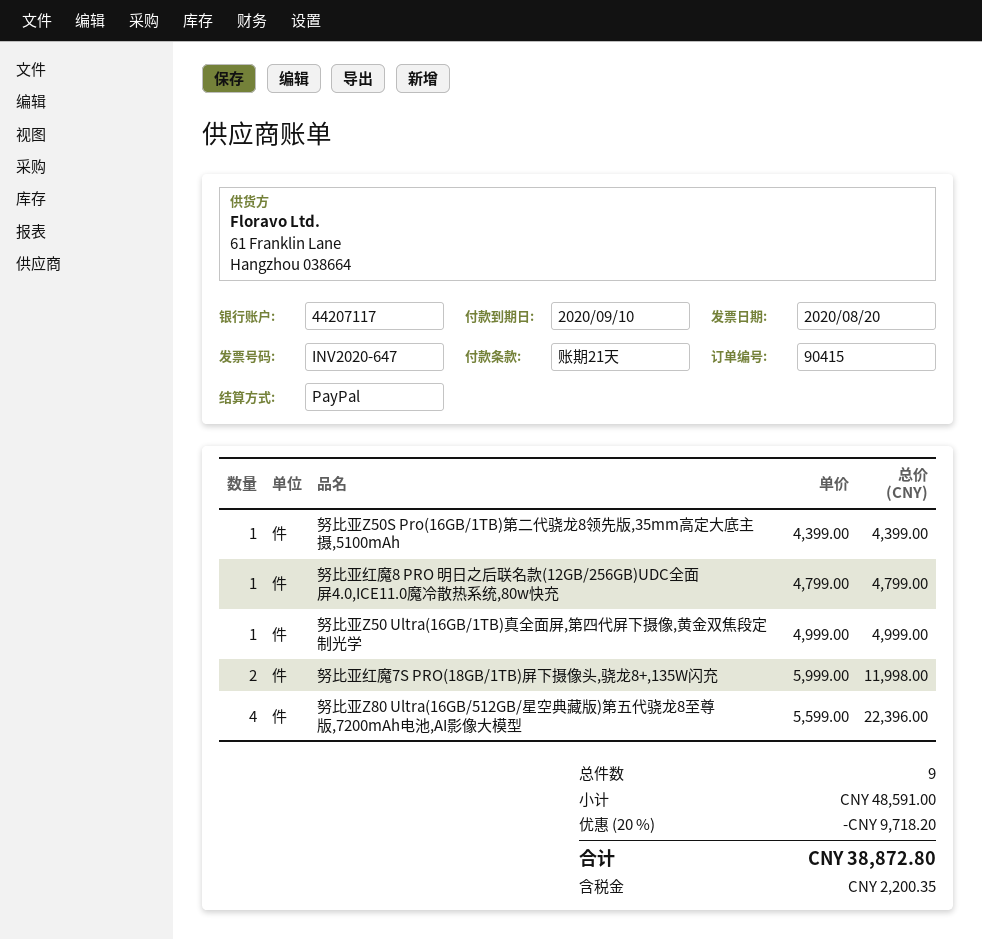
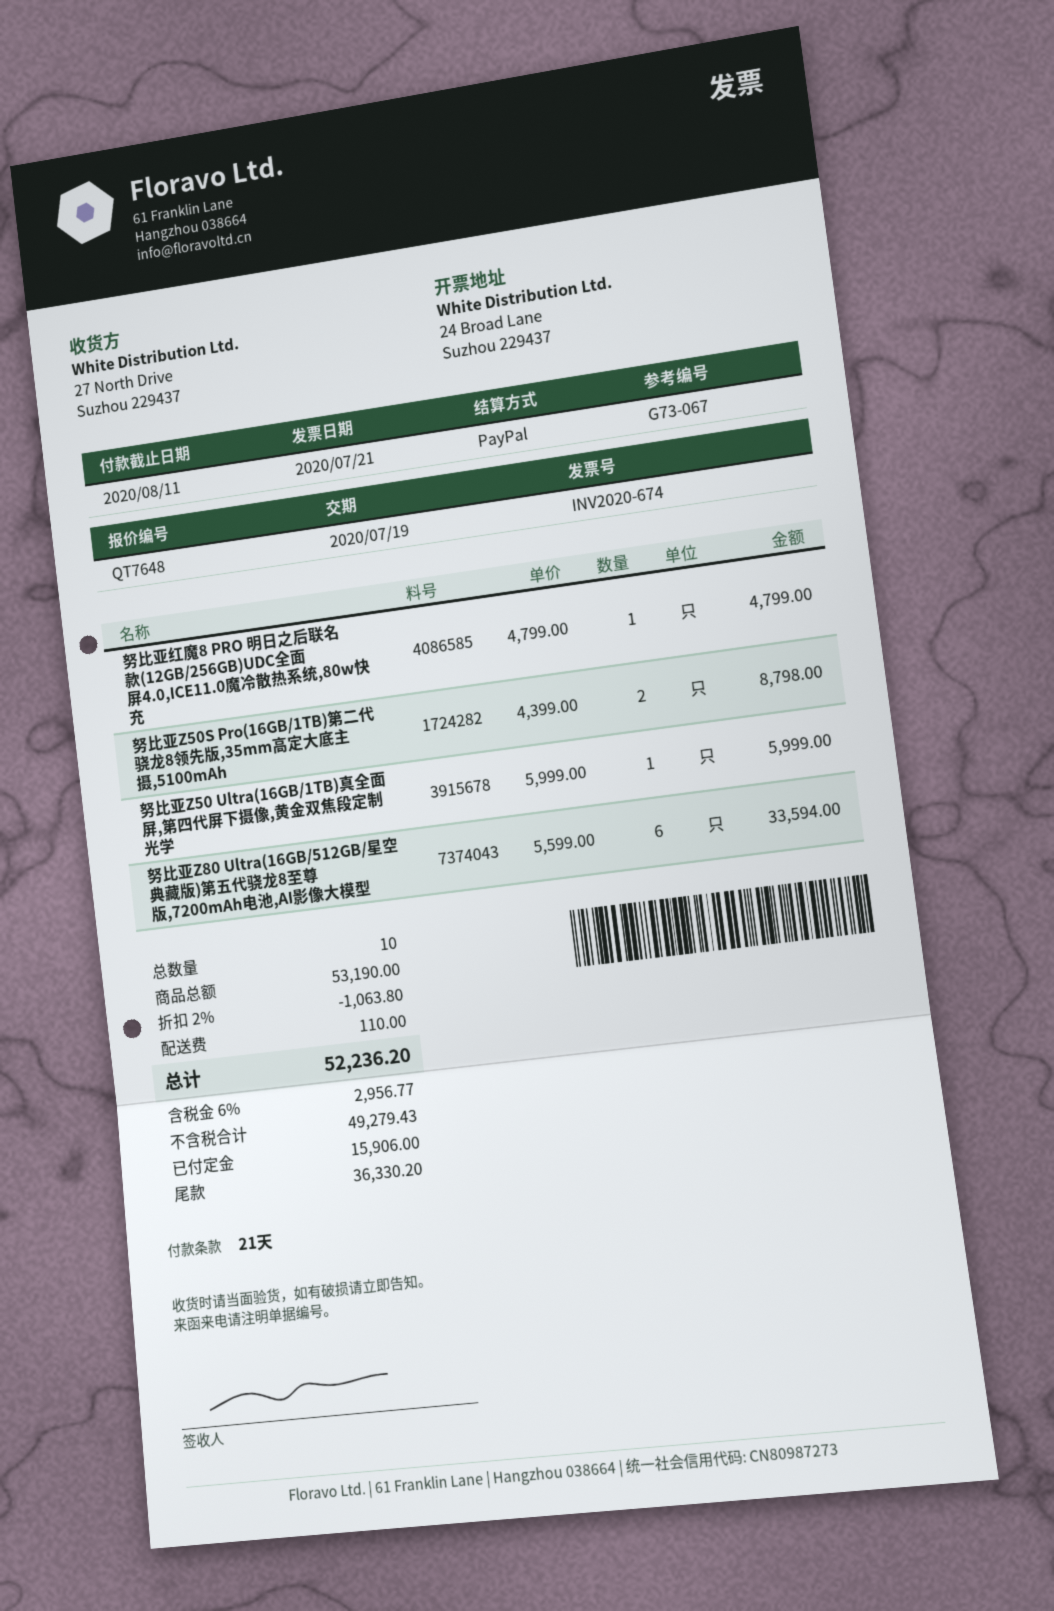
invoice number: INV2020-647 -> INV2020-674
invoice date: 2020-08-20 -> 2020-07-21
due date: 2020-09-10 -> 2020-08-11
努比亚Z50S Pro(16GB/1TB)第二代骁龙8领先版,35mm高定大底主摄,5100mAh: 1 x 4399.00 = 4399.00 -> 2 x 4399.00 = 8798.00
努比亚Z50 Ultra(16GB/1TB)真全面屏,第四代屏下摄像,黄金双焦段定制光学: 1 x 4999.00 = 4999.00 -> 1 x 5999.00 = 5999.00
努比亚红魔7S PRO(18GB/1TB)屏下摄像头,骁龙8+,135W闪充: 2 x 5999.00 = 11998.00 -> none
努比亚Z80 Ultra(16GB/512GB/星空典藏版)第五代骁龙8至尊版,7200mAh电池,AI影像大模型: 4 x 5599.00 = 22396.00 -> 6 x 5599.00 = 33594.00
total quantity: 9 -> 10
subtotal: 48591.00 -> 53190.00
discount: 20% = 9718.20 -> 2% = 1063.80
shipping: none -> 110.00
tax: 2200.35 -> 2956.77
total: 38872.80 -> 52236.20

